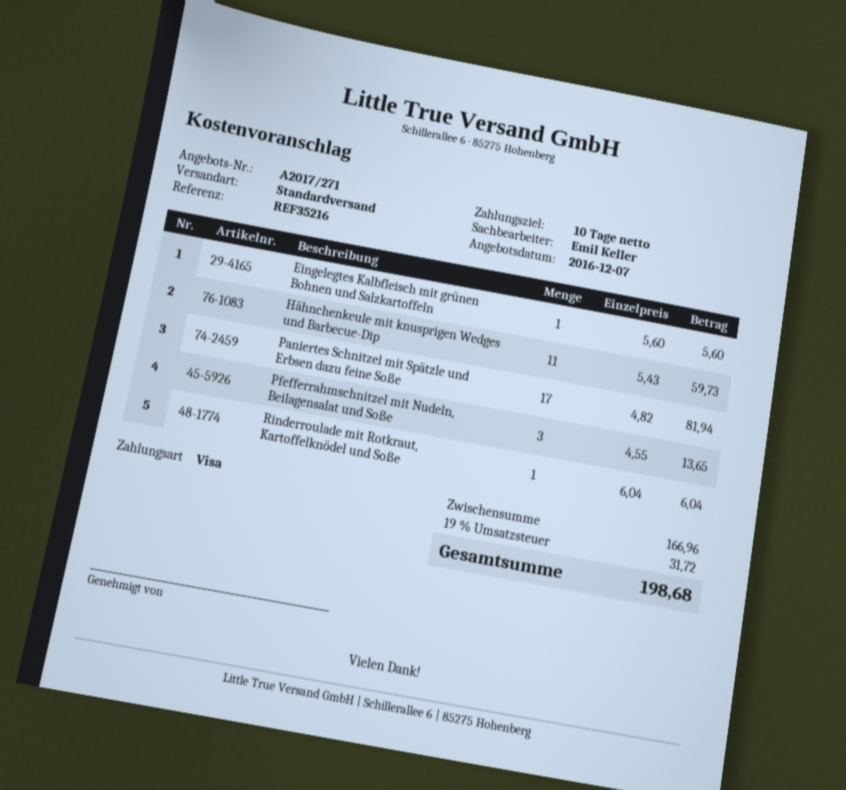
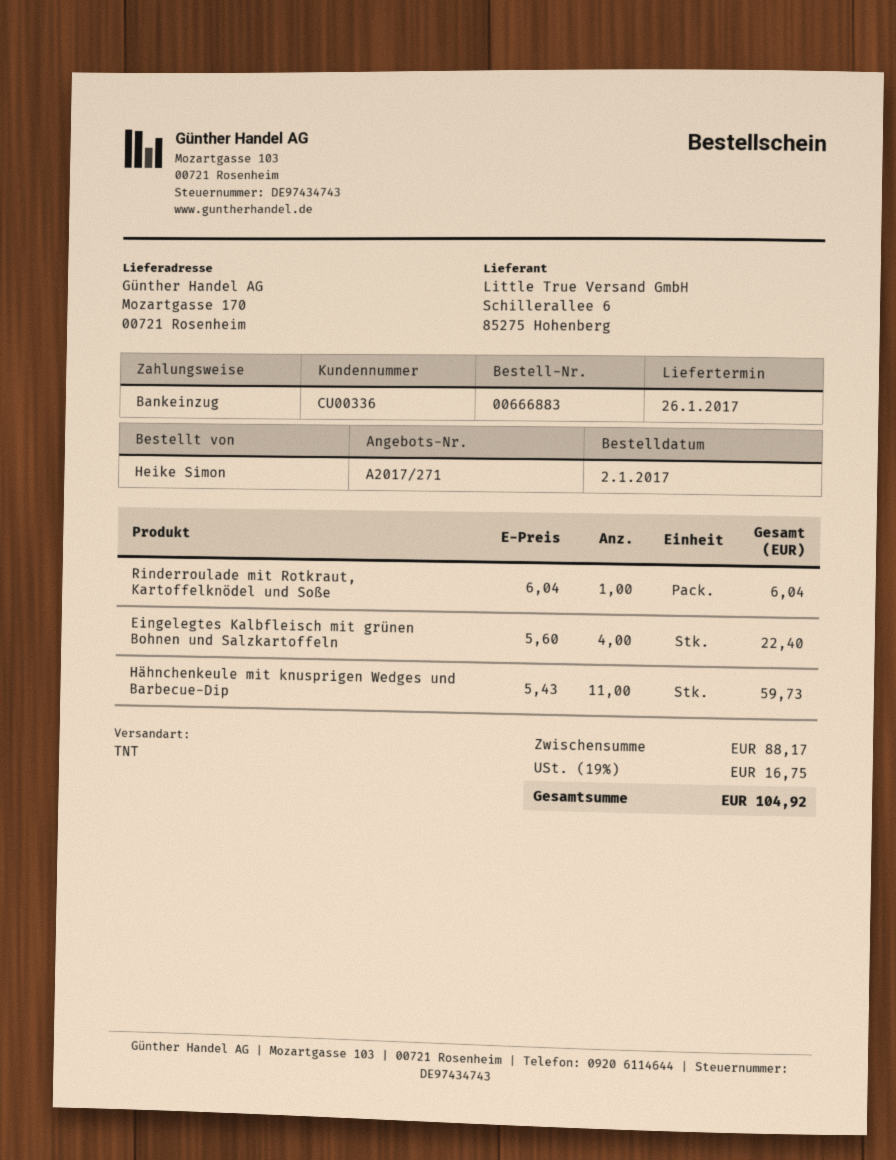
payment method: Visa -> direct debit
shipping method: standard -> TNT
Eingelegtes Kalbfleisch mit grünen Bohnen und Salzkartoffeln: 1 x 5.60 = 5.60 -> 4 x 5.60 = 22.40
Paniertes Schnitzel mit Spätzle und Erbsen dazu feine Soße: 17 x 4.82 = 81.94 -> none
Pfefferrahmschnitzel mit Nudeln, Beilagensalat und Soße: 3 x 4.55 = 13.65 -> none
subtotal: 166.96 -> 88.17
tax: 19% = 31.72 -> 19% = 16.75
total: 198.68 -> 104.92

